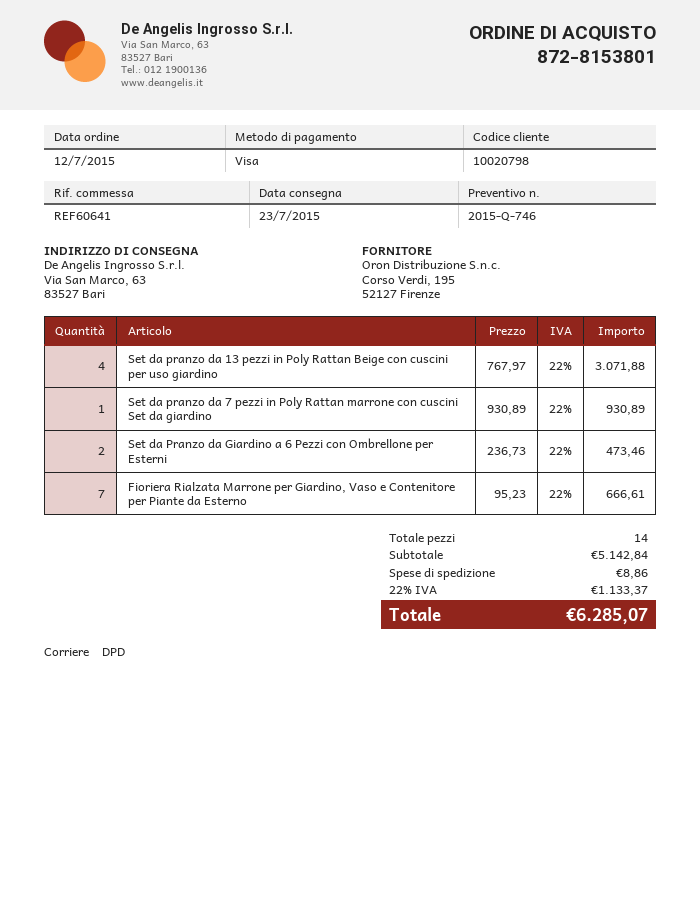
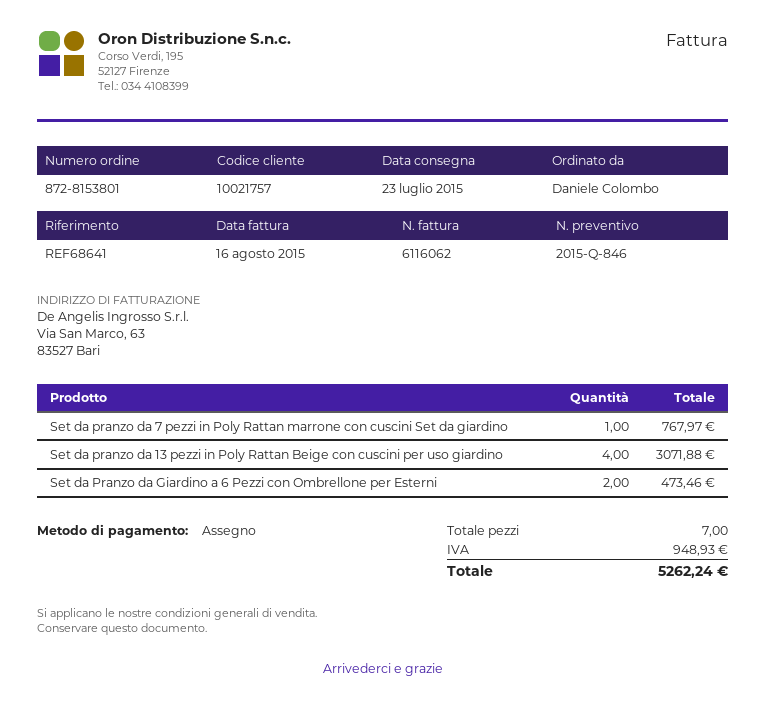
quote number: 2015-Q-746 -> 2015-Q-846
customer number: 10020798 -> 10021757
reference: REF60641 -> REF68641
payment method: Visa -> cheque
Set da pranzo da 7 pezzi in Poly Rattan marrone con cuscini Set da giardino: 1 for 930.89 -> 1 for 767.97
Fioriera Rialzata Marrone per Giardino, Vaso e Contenitore per Piante da Esterno: 7 for 666.61 -> none
total quantity: 14 -> 7
shipping: 8.86 -> none
tax: 1133.37 -> 948.93
total: 6285.07 -> 5262.24

